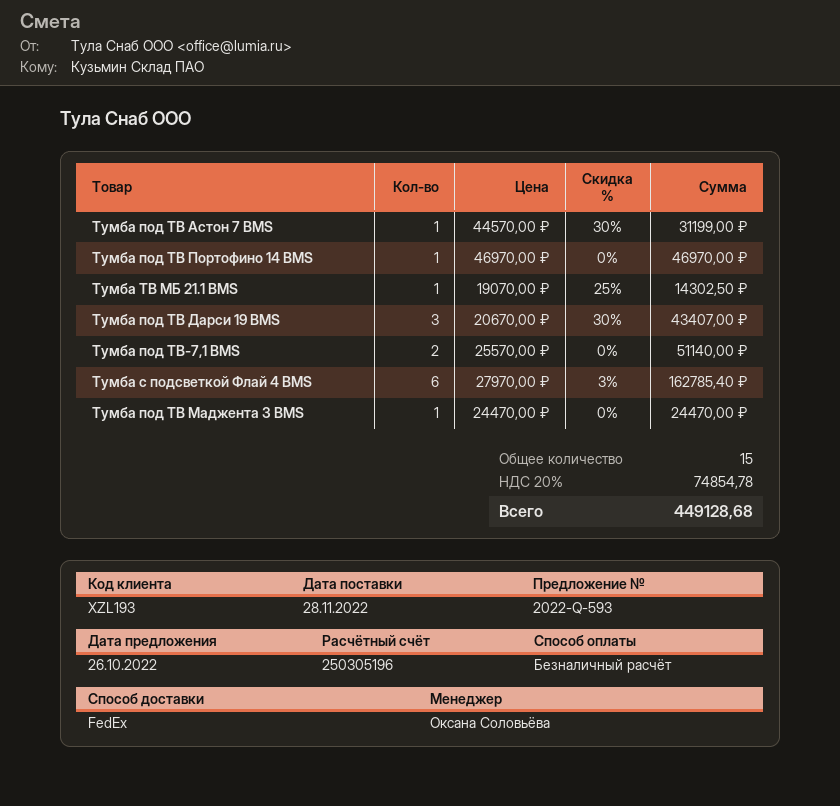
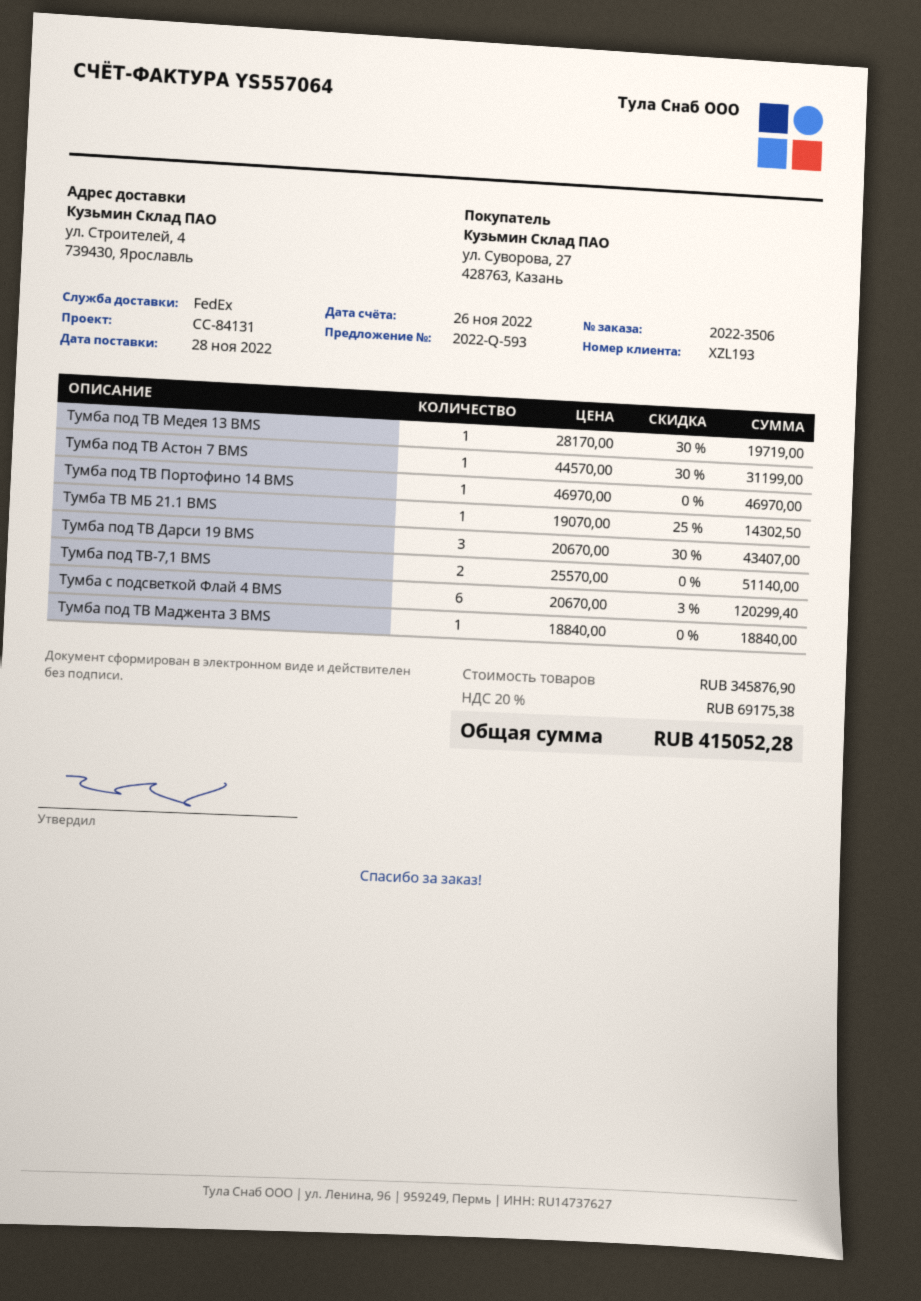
Тумба с подсветкой Флай 4 BMS: 6 x 27970.00 - 3% = 162785.40 -> 6 x 20670.00 - 3% = 120299.40
Тумба под ТВ Маджента 3 BMS: 1 x 24470.00 = 24470.00 -> 1 x 18840.00 = 18840.00
Тумба под ТВ Медея 13 BMS: none -> 1 x 28170.00 - 30% = 19719.00
tax: 20% = 74854.78 -> 20% = 69175.38
total: 449128.68 -> 415052.28

